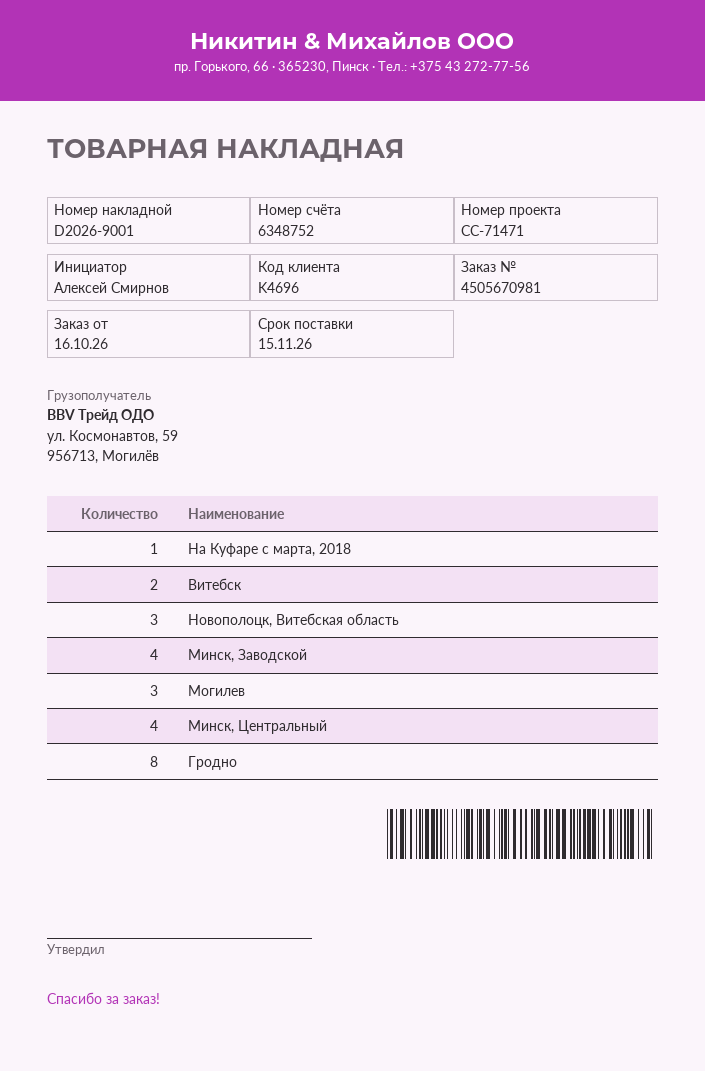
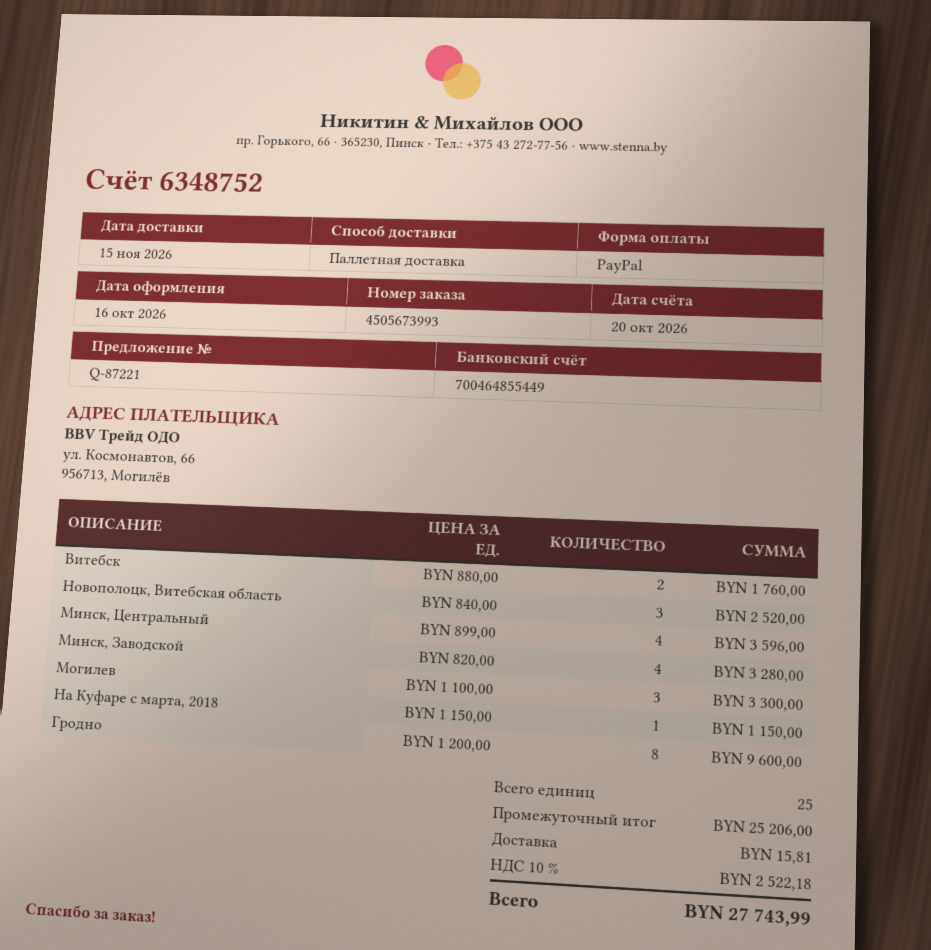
order number: 4505670981 -> 4505673993

